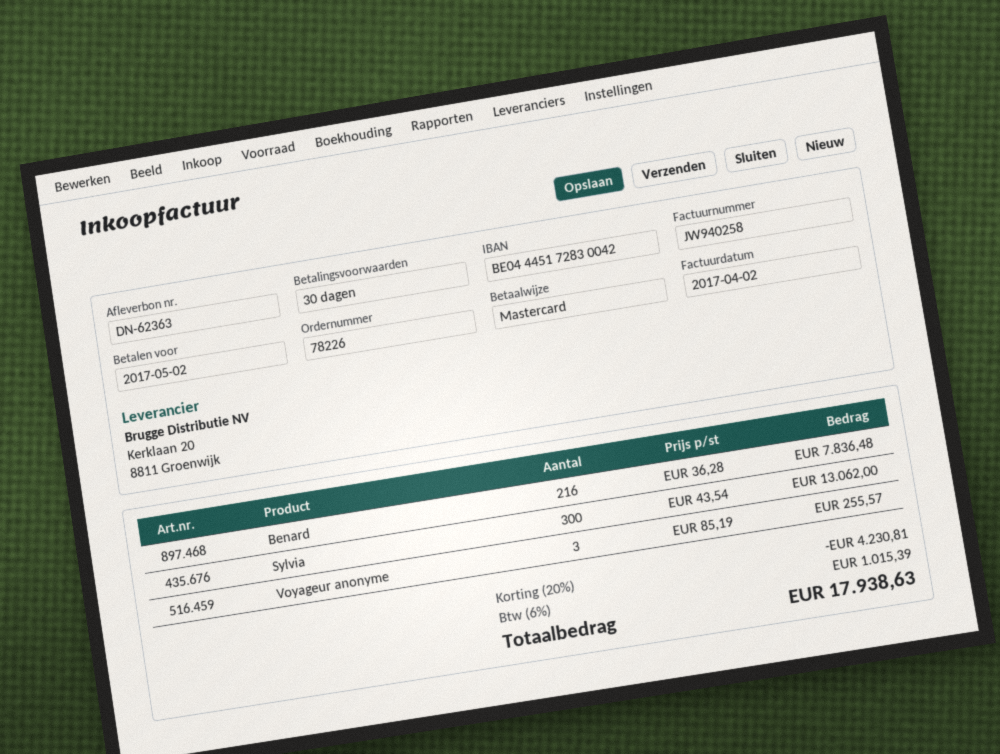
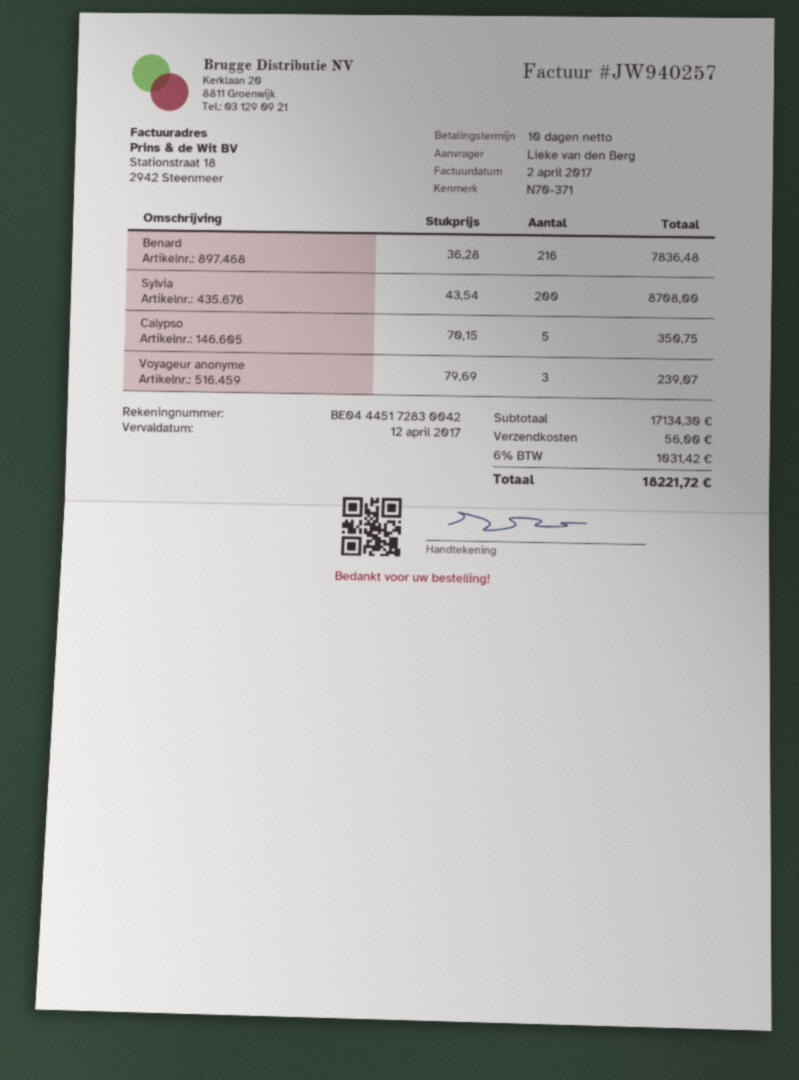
invoice number: JW940258 -> JW940257
payment terms: 30 days -> 10 days
due date: 2017-05-02 -> 2017-04-12
Sylvia: 300 x 43.54 = 13062.00 -> 200 x 43.54 = 8708.00
Voyageur anonyme: 3 x 85.19 = 255.57 -> 3 x 79.69 = 239.07
Calypso: none -> 5 x 70.15 = 350.75
discount: 20% = 4230.81 -> none
shipping: none -> 56.00
tax: 6% = 1015.39 -> 6% = 1031.42
total: 17938.63 -> 18221.72

